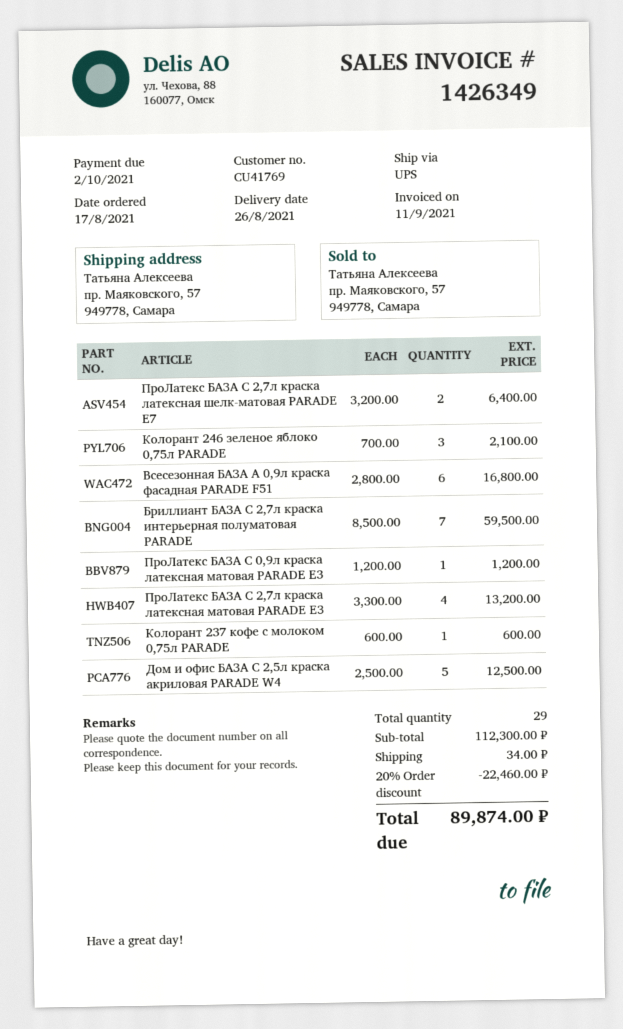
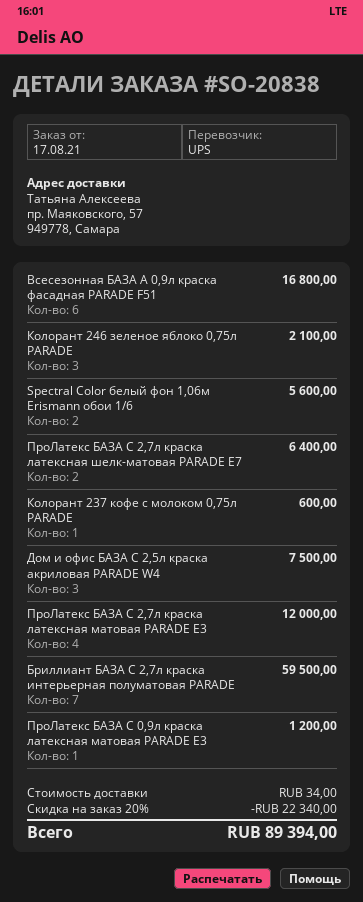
ПроЛатекс БАЗА С 2,7л краска латексная матовая PARADE E3: 4 for 13200.00 -> 4 for 12000.00
Дом и офис БАЗА С 2,5л краска акриловая PARADE W4: 5 for 12500.00 -> 3 for 7500.00
Spectral Color белый фон 1,06м Erismann обои 1/6: none -> 2 for 5600.00
discount: 20% = 22460.00 -> 20% = 22340.00
total: 89874.00 -> 89394.00

